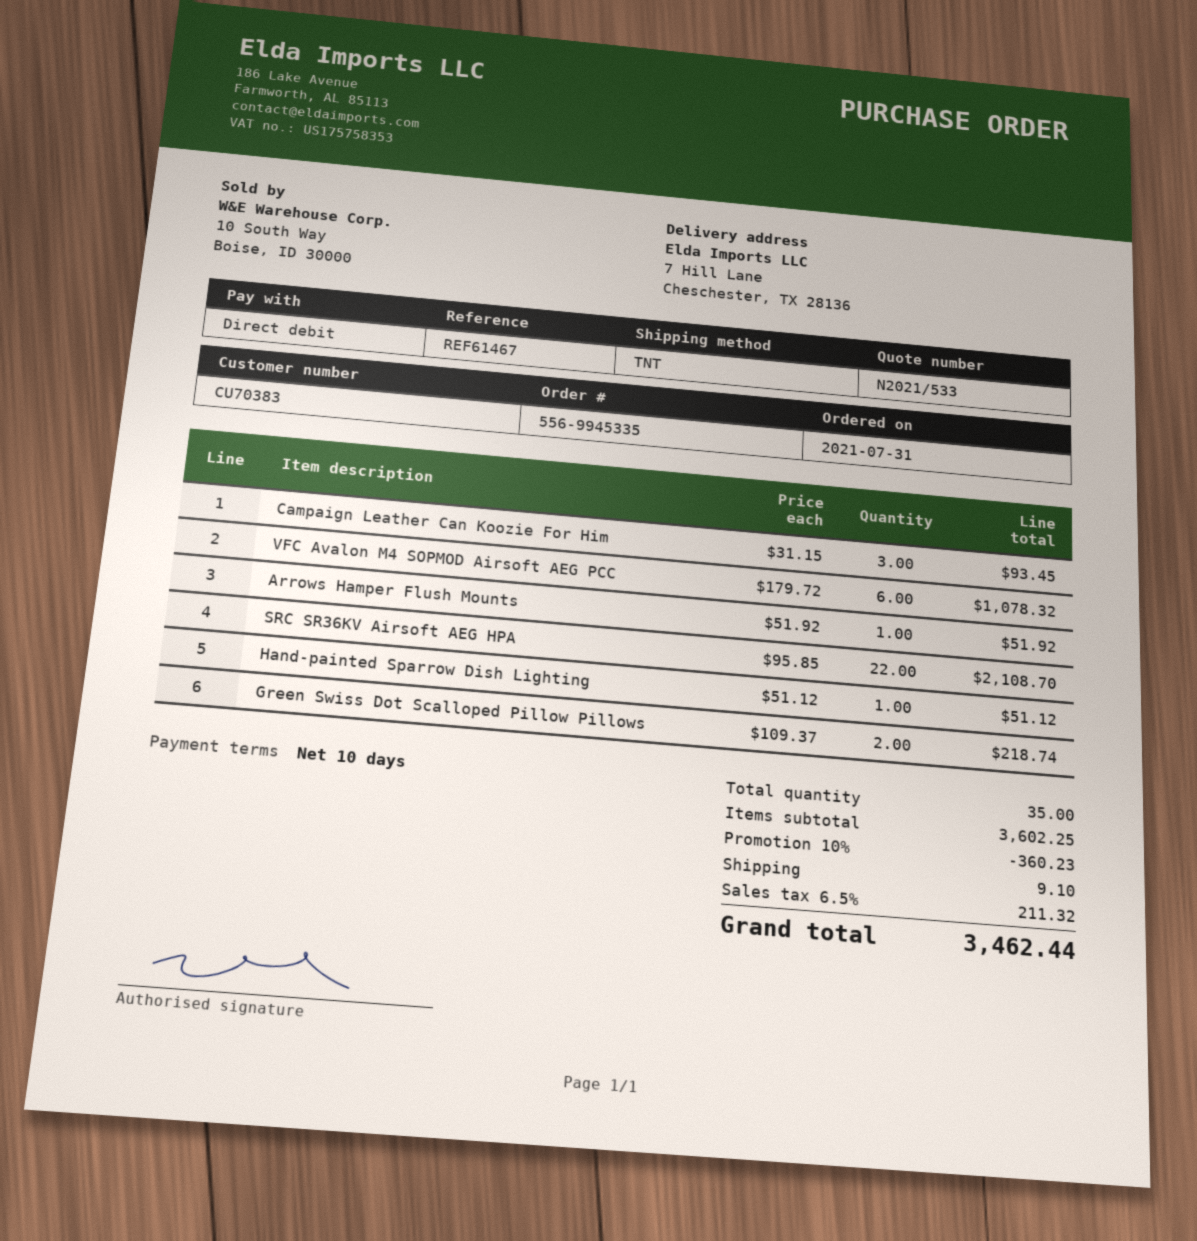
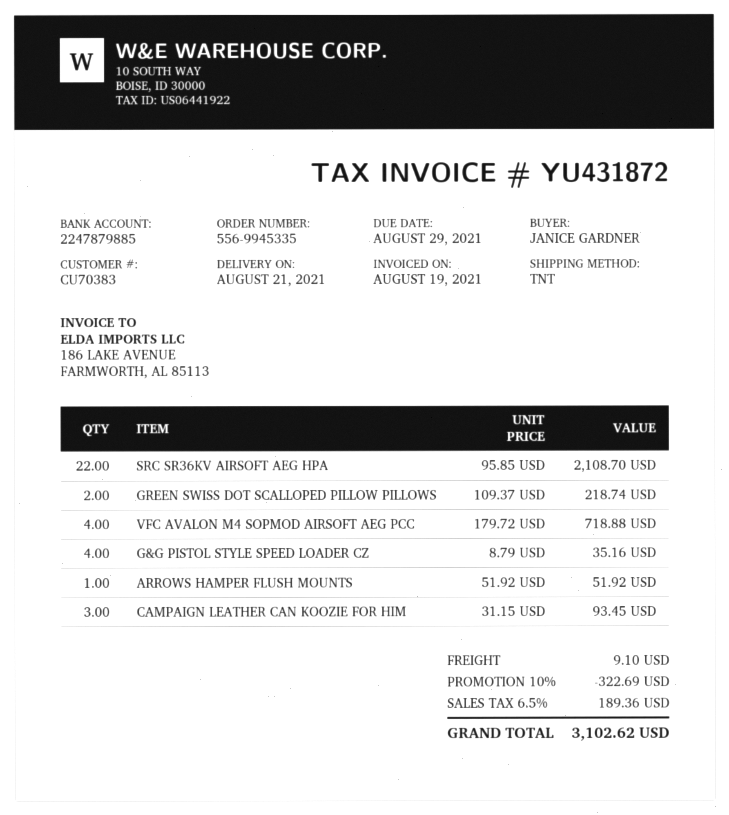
VFC Avalon M4 SOPMOD Airsoft AEG PCC: 6 x 179.72 = 1078.32 -> 4 x 179.72 = 718.88
Hand-painted Sparrow Dish Lighting: 1 x 51.12 = 51.12 -> none
G&G PISTOL STYLE SPEED LOADER CZ: none -> 4 x 8.79 = 35.16
discount: 10% = 360.23 -> 10% = 322.69
tax: 6.5% = 211.32 -> 6.5% = 189.36
total: 3462.44 -> 3102.62

